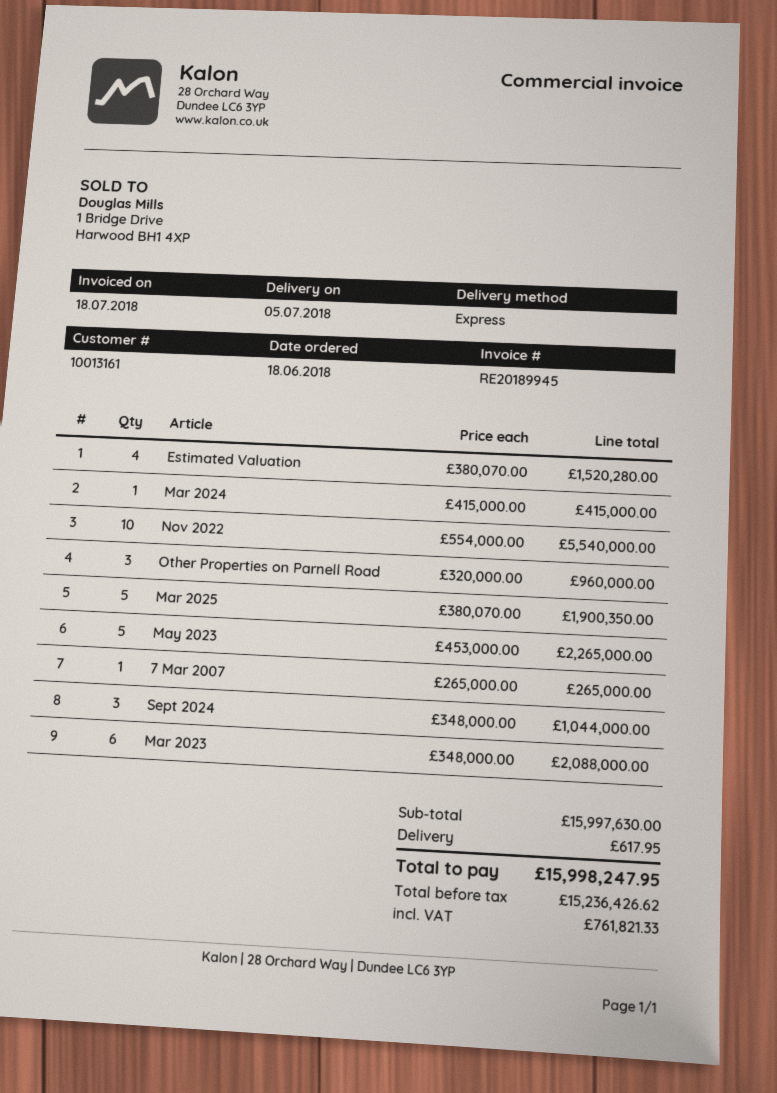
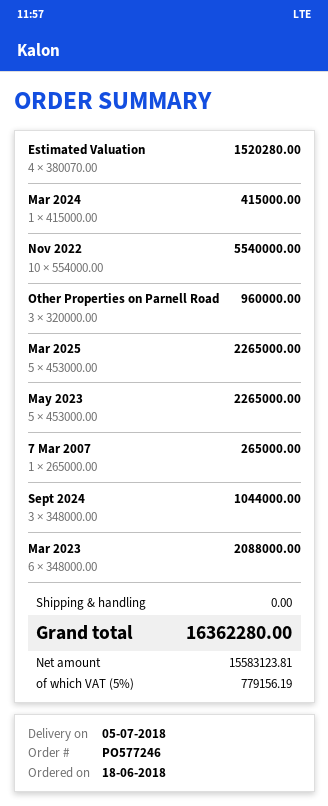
Mar 2025: 5 x 380070.00 = 1900350.00 -> 5 x 453000.00 = 2265000.00
shipping: 617.95 -> 0.00
net: 15236426.62 -> 15583123.81
tax: 761821.33 -> 779156.19
total: 15998247.95 -> 16362280.00

